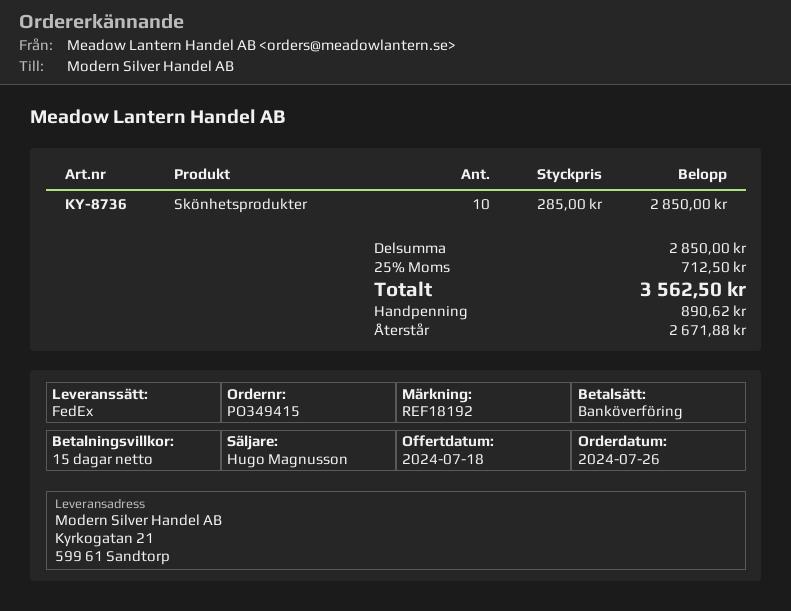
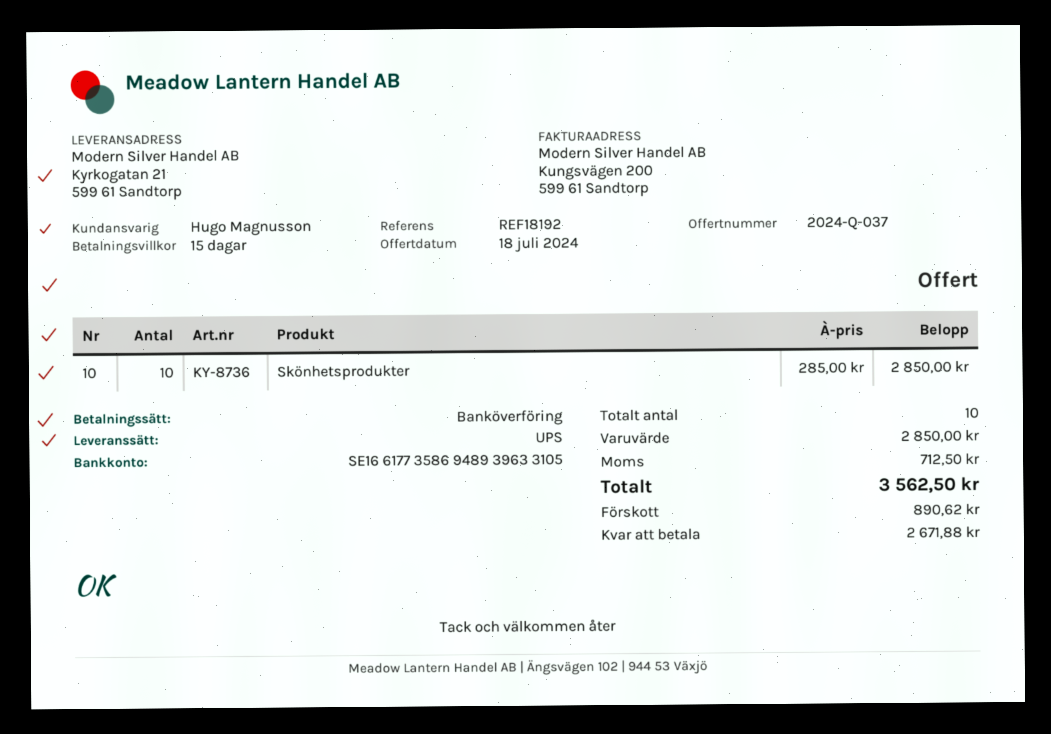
shipping method: FedEx -> UPS

